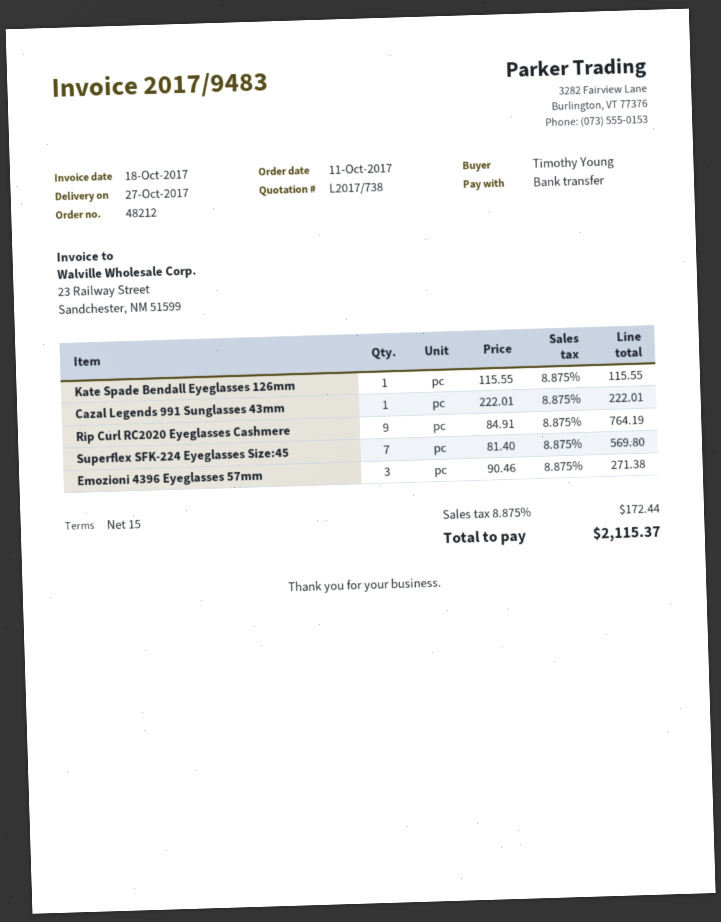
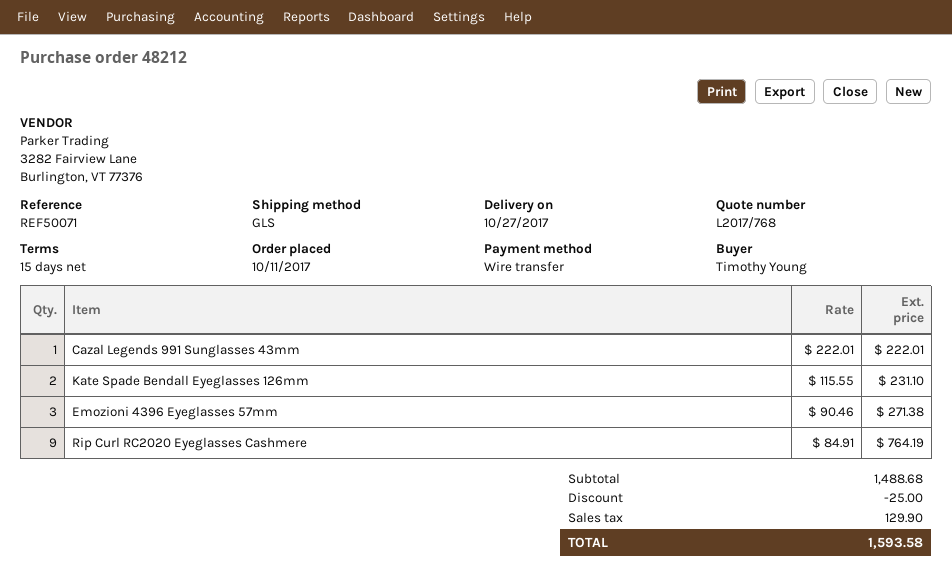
quote number: L2017/738 -> L2017/768
Kate Spade Bendall Eyeglasses 126mm: 1 x 115.55 = 115.55 -> 2 x 115.55 = 231.10
Superflex SFK-224 Eyeglasses Size:45: 7 x 81.40 = 569.80 -> none
discount: none -> 25.00
tax: 172.44 -> 129.90
total: 2115.37 -> 1593.58

